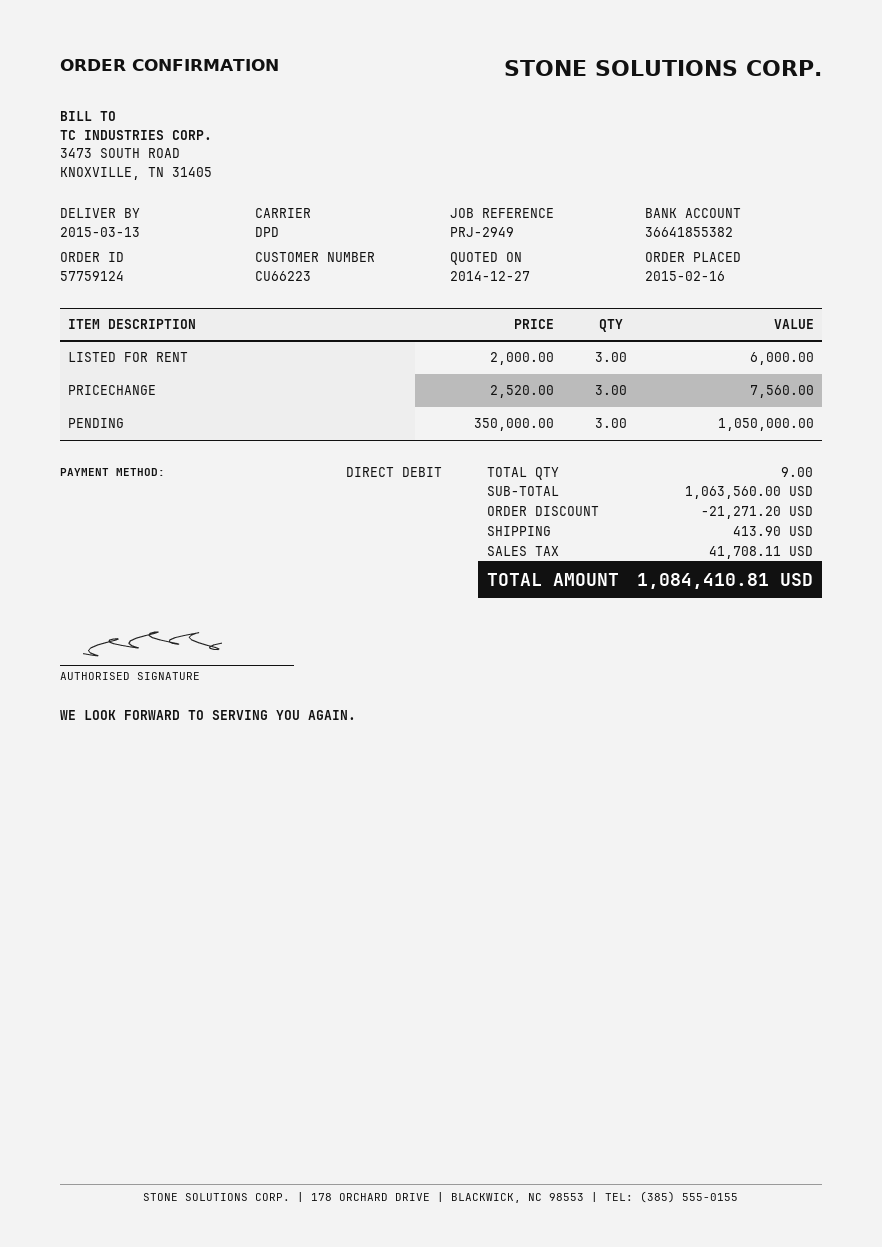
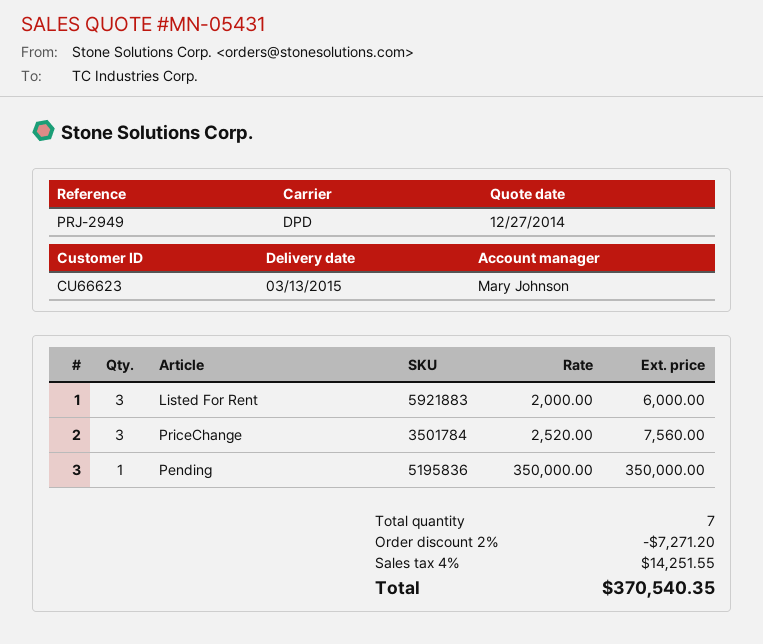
customer number: CU66223 -> CU66623
PENDING: 3 x 350000.00 = 1050000.00 -> 1 x 350000.00 = 350000.00
total quantity: 9 -> 7
discount: 21271.20 -> 7271.20
shipping: 413.90 -> none
tax: 41708.11 -> 14251.55
total: 1084410.81 -> 370540.35

